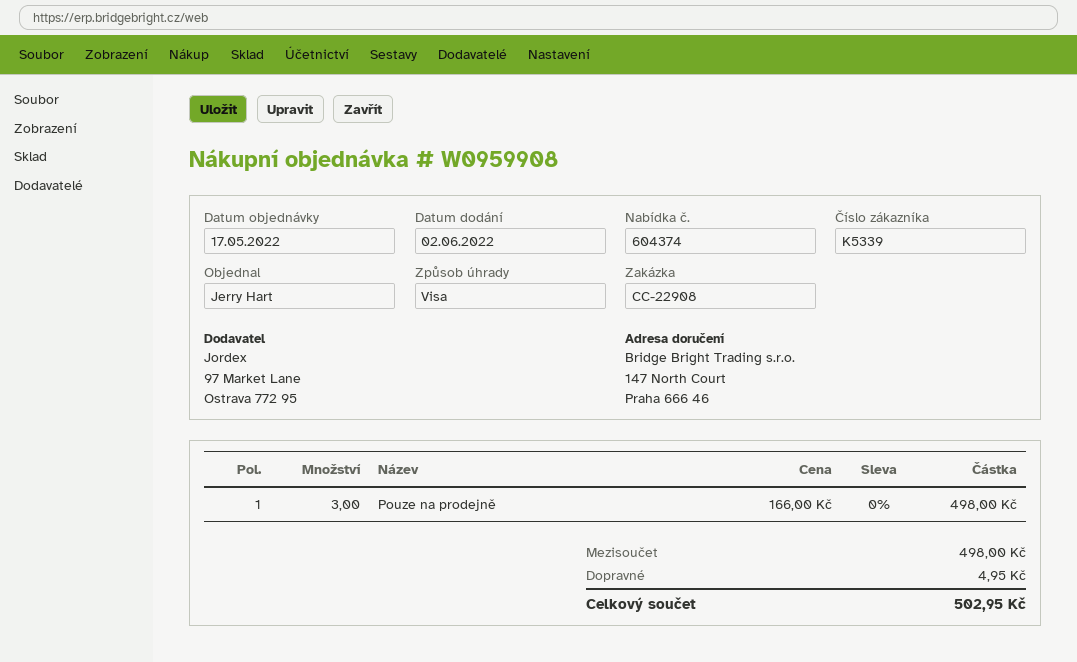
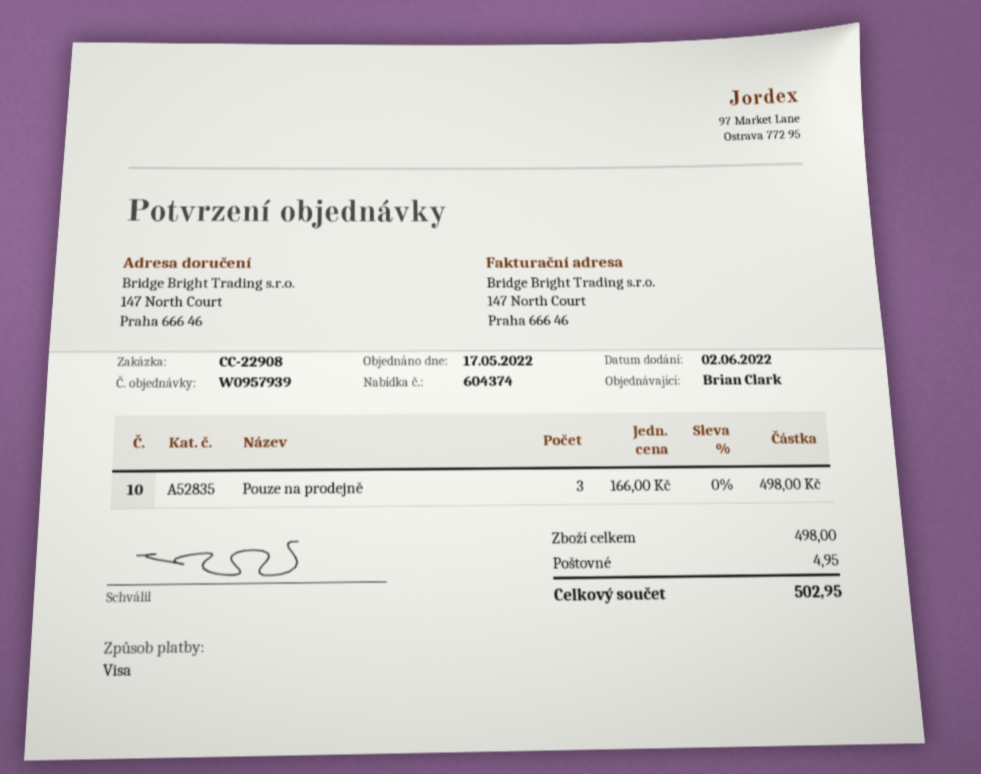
order number: W0959908 -> W0957939
ordered by: Jerry Hart -> Brian Clark

